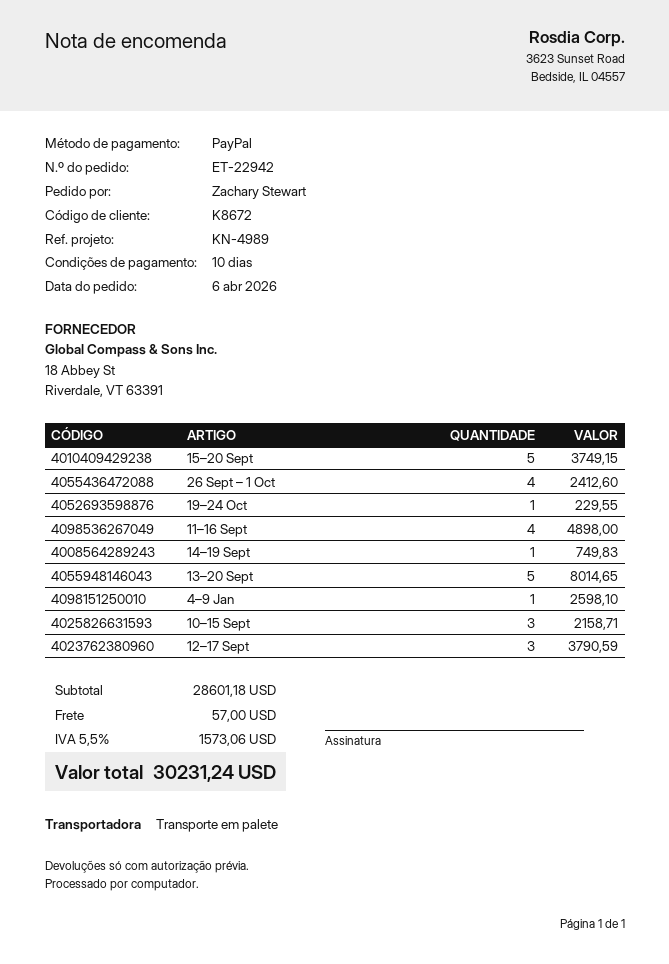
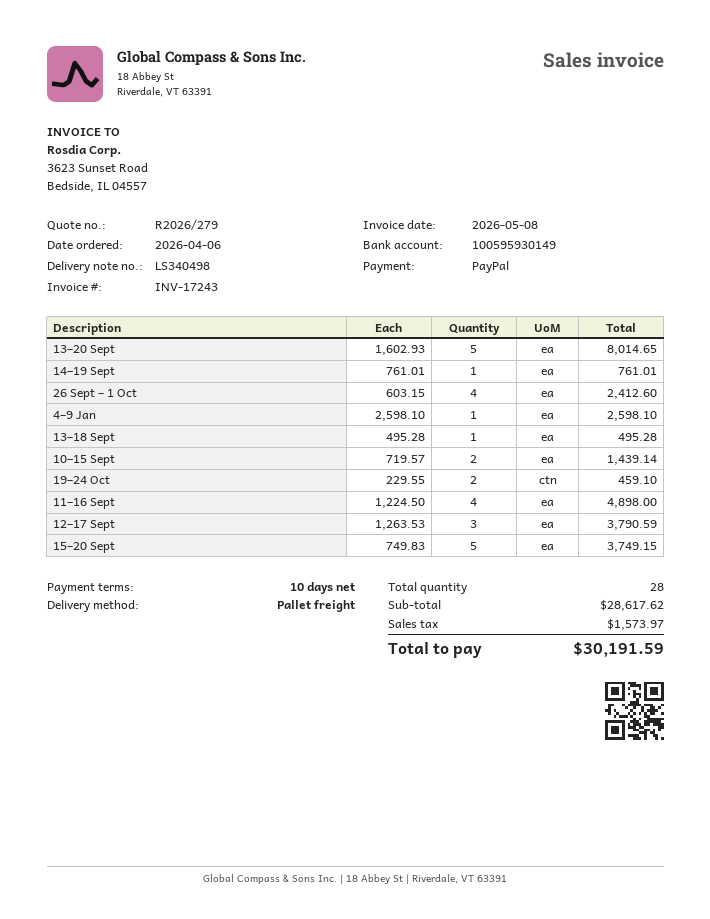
19–24 Oct: 1 for 229.55 -> 2 for 459.10
14–19 Sept: 1 for 749.83 -> 1 for 761.01
10–15 Sept: 3 for 2158.71 -> 2 for 1439.14
13–18 Sept: none -> 1 for 495.28
subtotal: 28601.18 -> 28617.62
shipping: 57.00 -> none
tax: 1573.06 -> 1573.97
total: 30231.24 -> 30191.59

